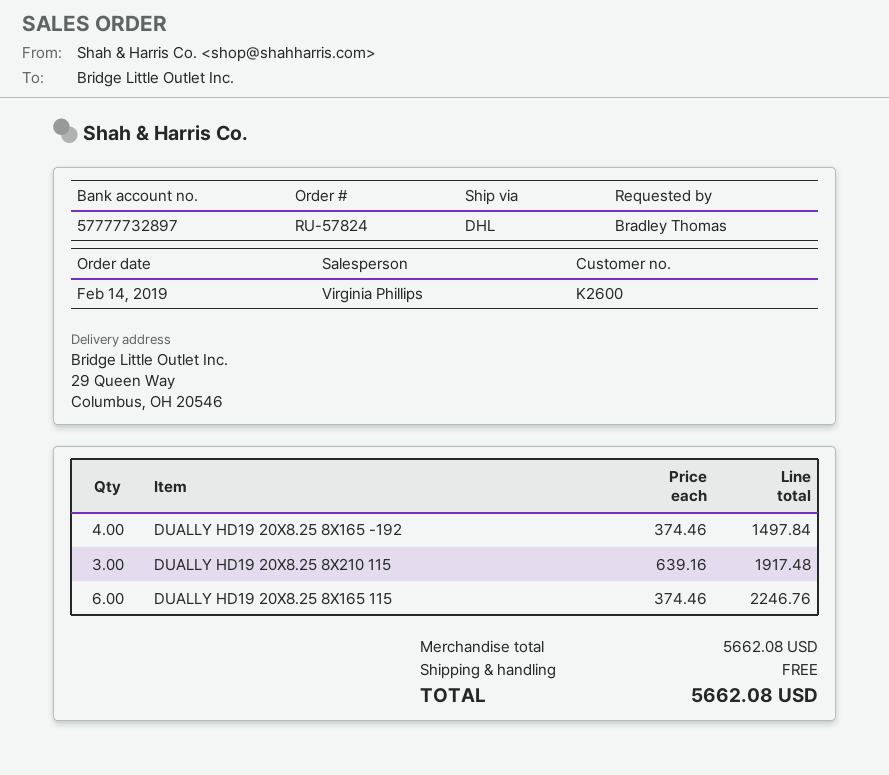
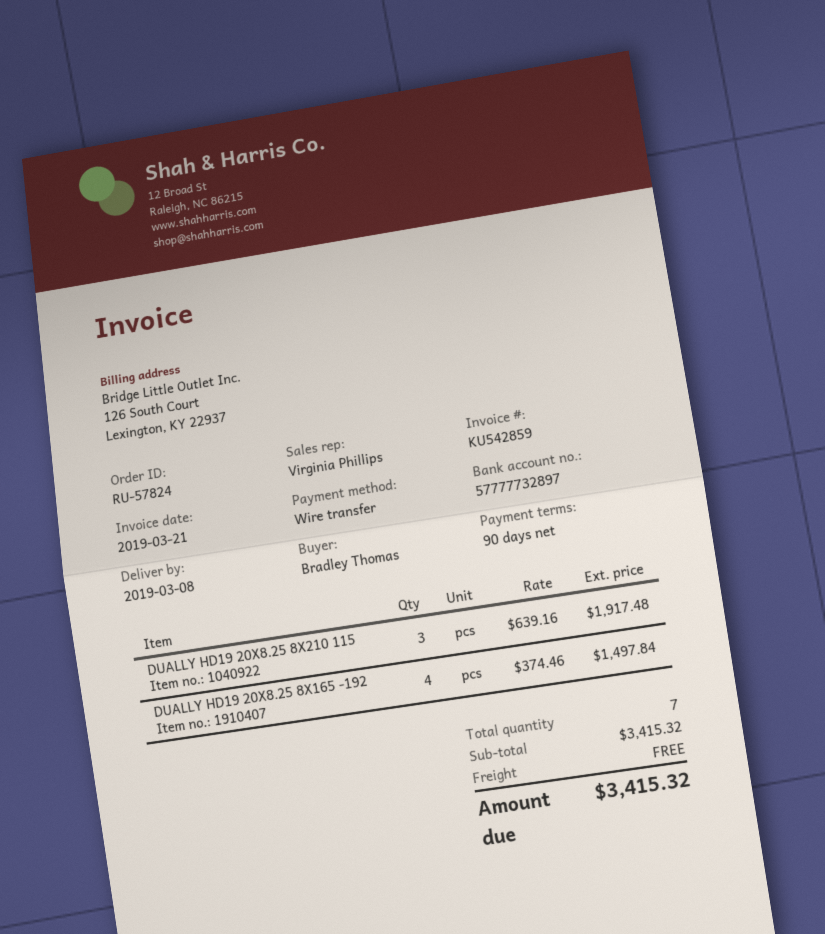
DUALLY HD19 20X8.25 8X165 115: 6 x 374.46 = 2246.76 -> none
subtotal: 5662.08 -> 3415.32
total: 5662.08 -> 3415.32

